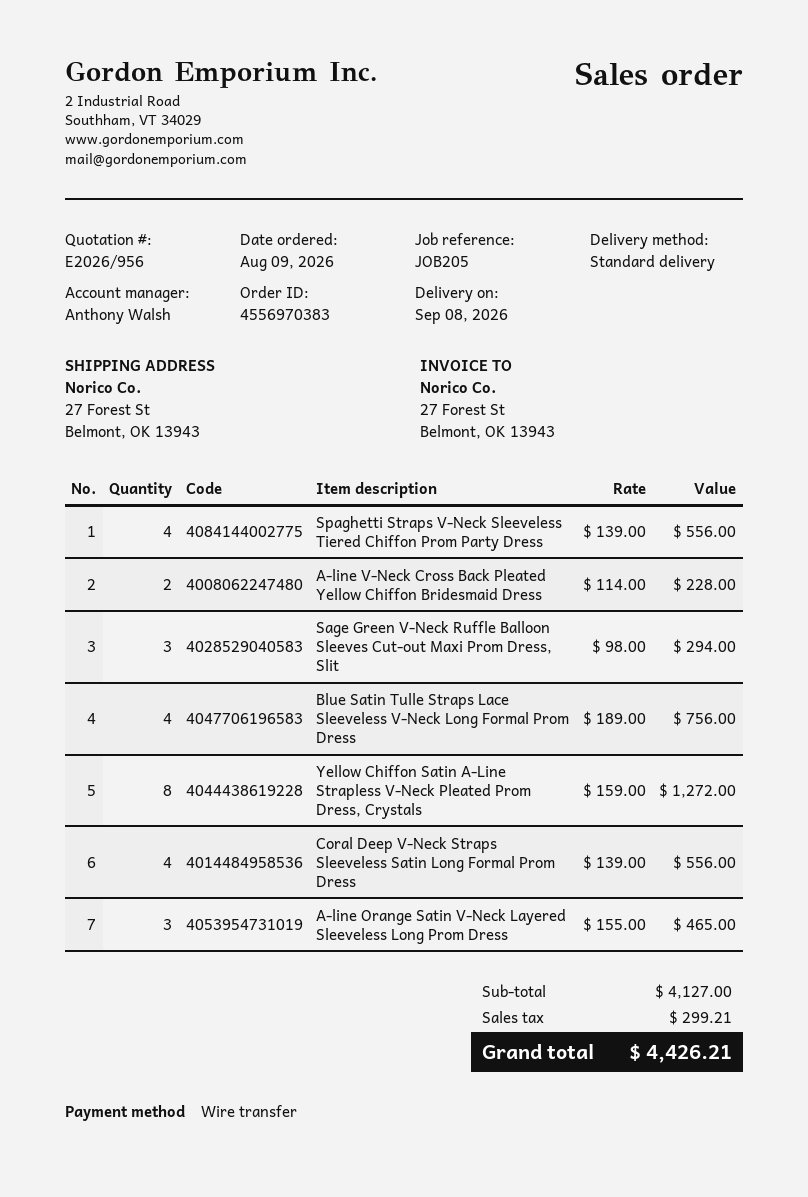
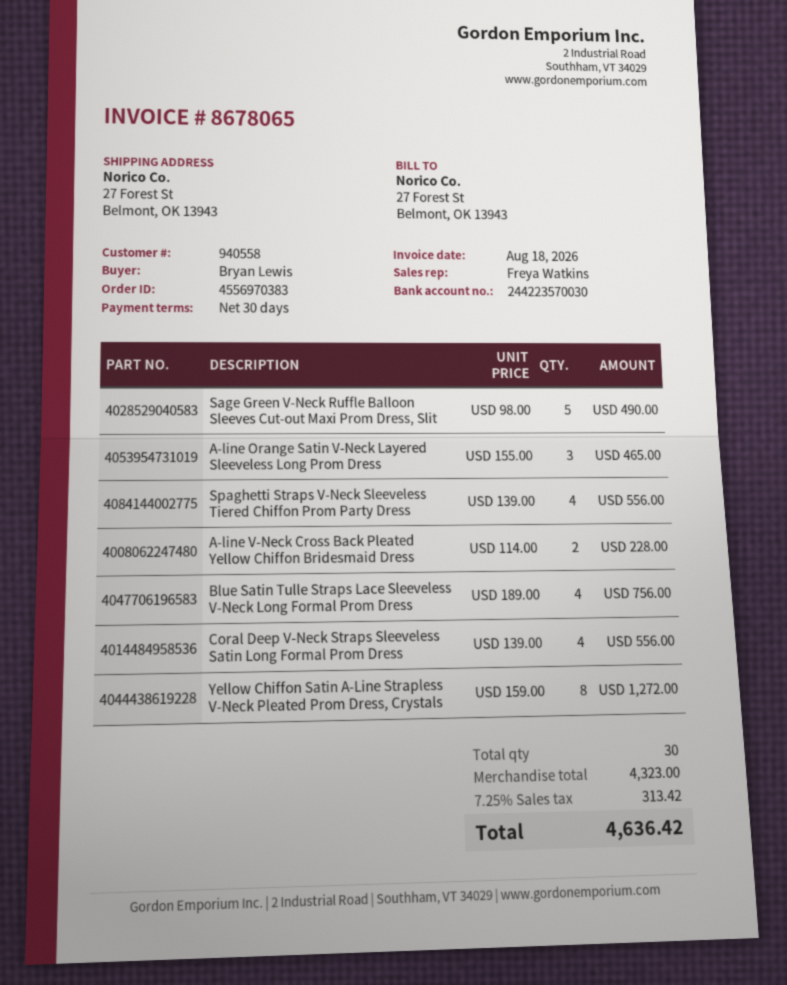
sales rep: Anthony Walsh -> Freya Watkins
Sage Green V-Neck Ruffle Balloon Sleeves Cut-out Maxi Prom Dress, Slit: 3 x 98.00 = 294.00 -> 5 x 98.00 = 490.00
subtotal: 4127.00 -> 4323.00
tax: 299.21 -> 313.42
total: 4426.21 -> 4636.42

